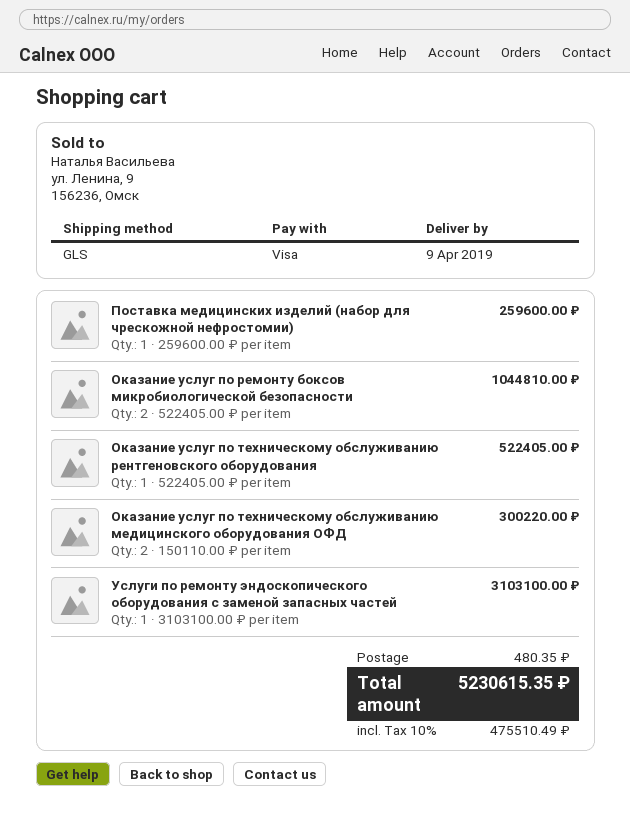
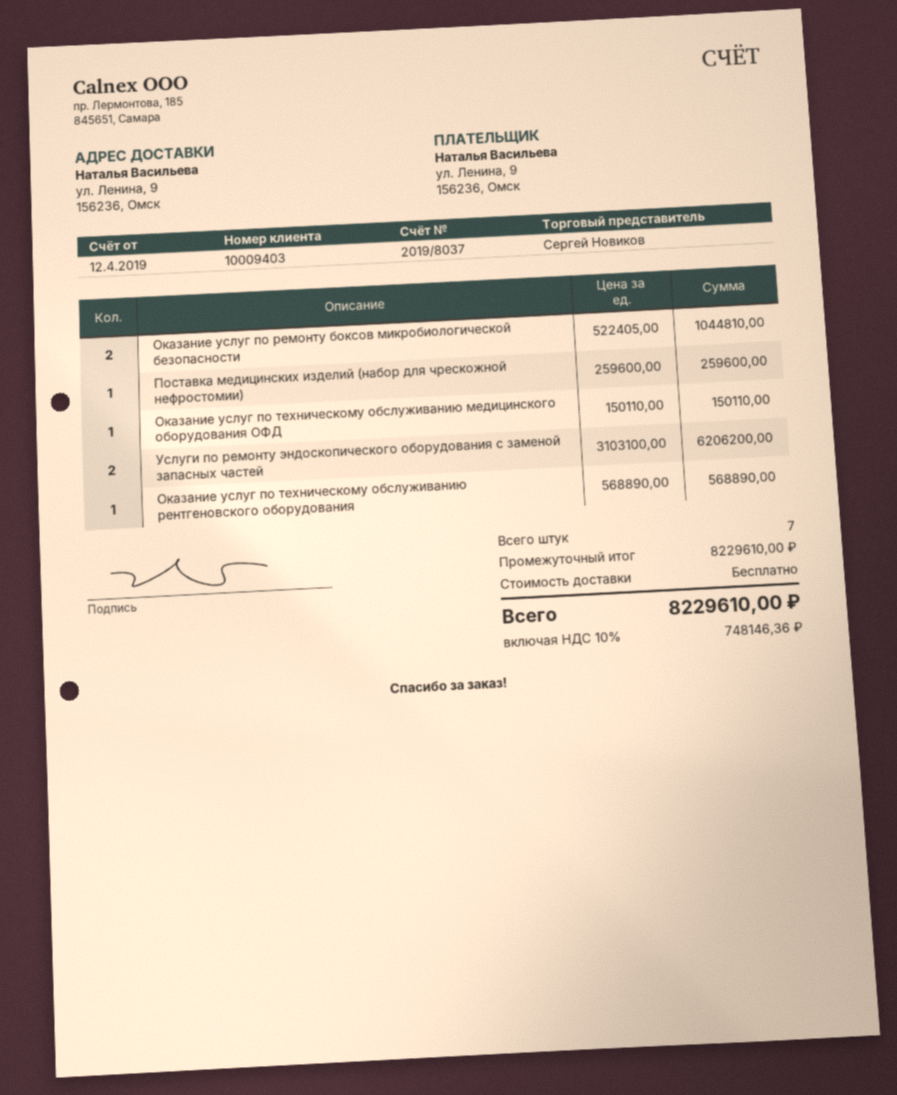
Оказание услуг по техническому обслуживанию рентгеновского оборудования: 1 x 522405.00 = 522405.00 -> 1 x 568890.00 = 568890.00
Оказание услуг по техническому обслуживанию медицинского оборудования ОФД: 2 x 150110.00 = 300220.00 -> 1 x 150110.00 = 150110.00
Услуги по ремонту эндоскопического оборудования с заменой запасных частей: 1 x 3103100.00 = 3103100.00 -> 2 x 3103100.00 = 6206200.00
shipping: 480.35 -> 0.00
tax: 10% = 475510.49 -> 10% = 748146.36
total: 5230615.35 -> 8229610.00

